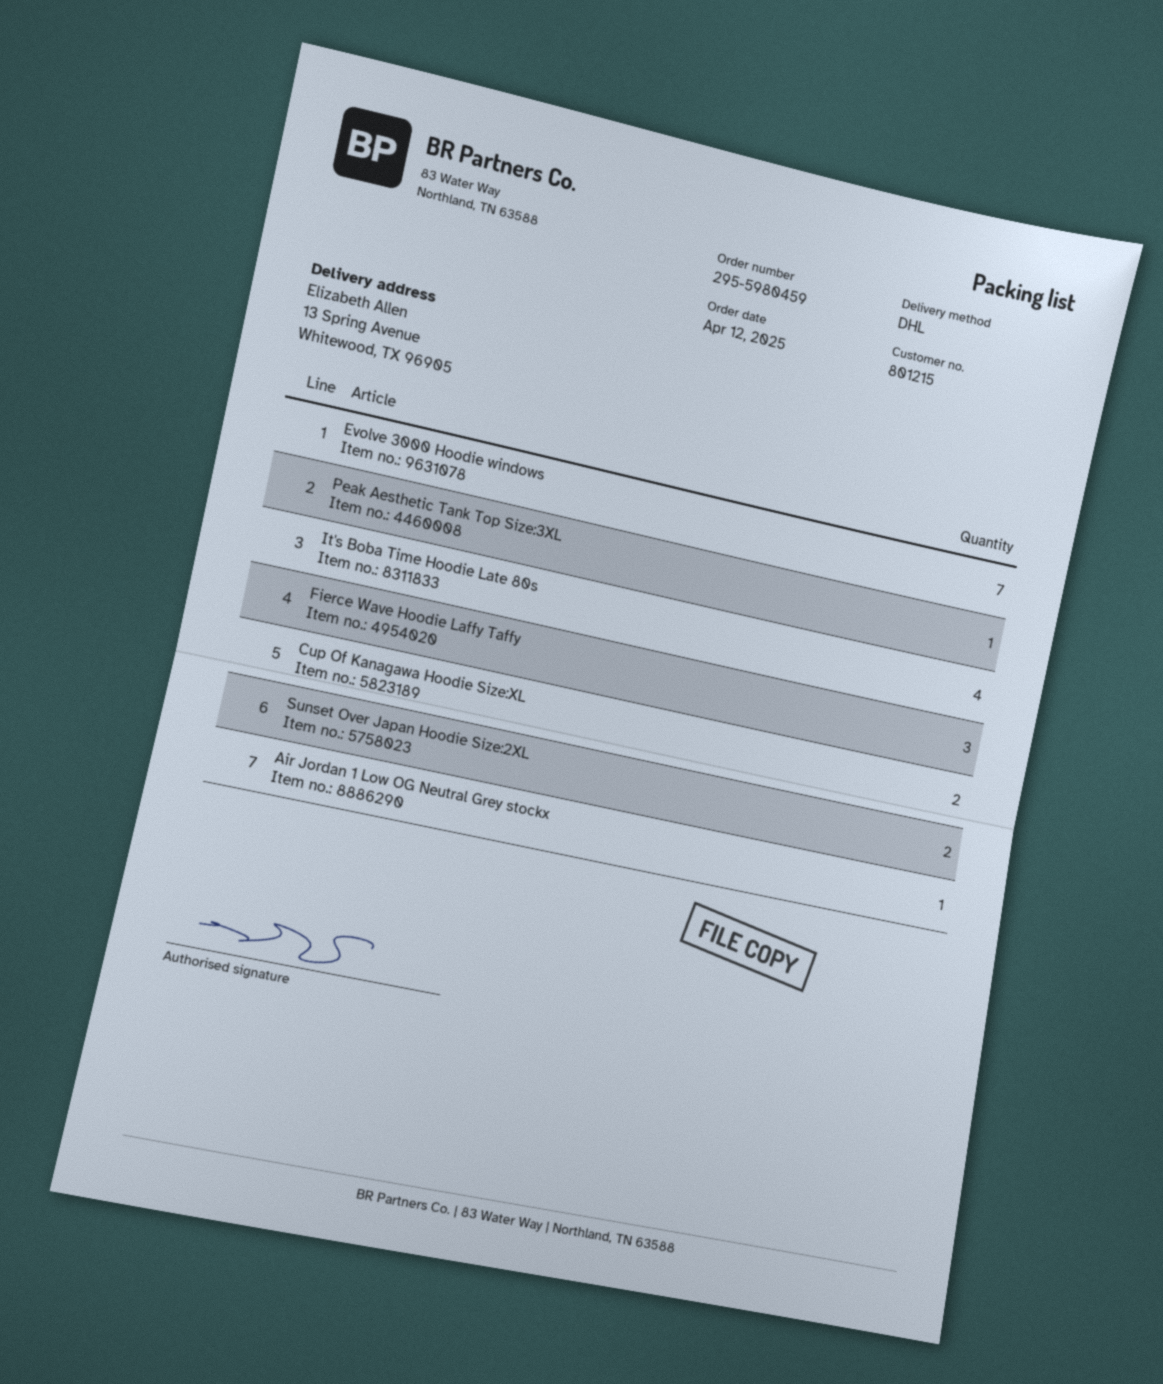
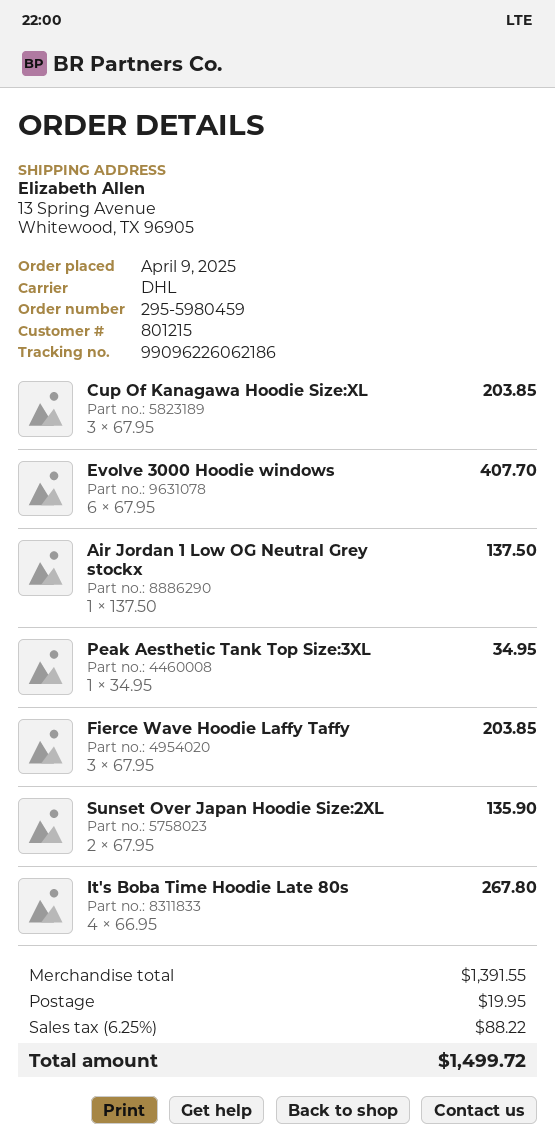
order date: 2025-04-12 -> 2025-04-09
Evolve 3000 Hoodie windows: 7 -> 6
Cup Of Kanagawa Hoodie Size:XL: 2 -> 3

